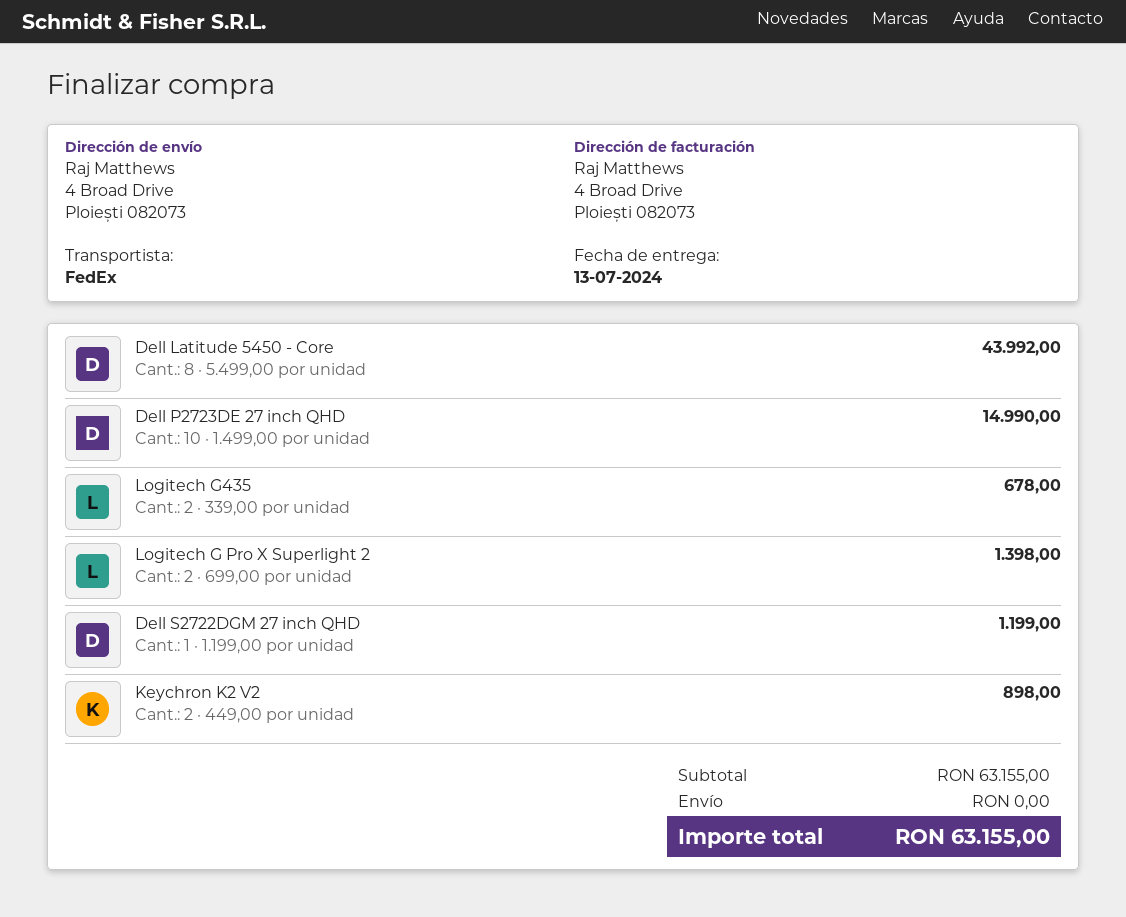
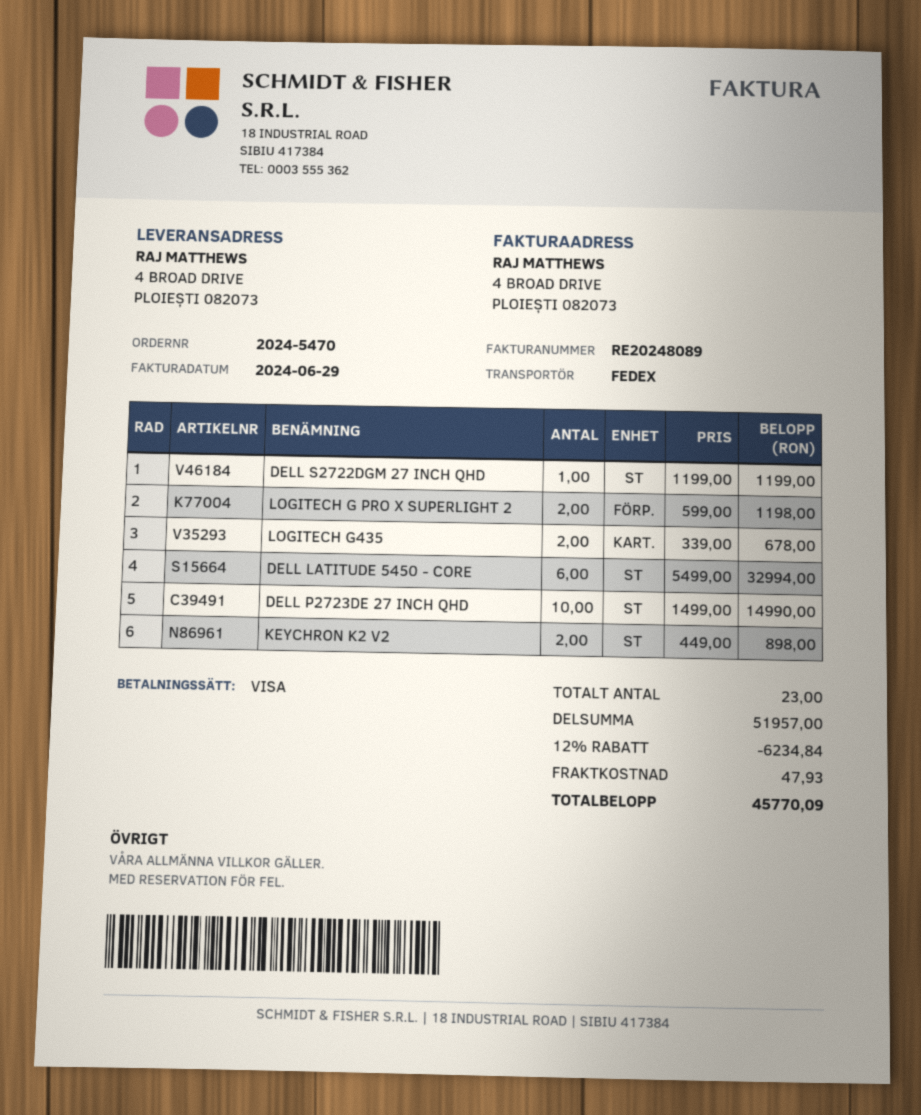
Dell Latitude 5450 - Core: 8 x 5499.00 = 43992.00 -> 6 x 5499.00 = 32994.00
Logitech G Pro X Superlight 2: 2 x 699.00 = 1398.00 -> 2 x 599.00 = 1198.00
subtotal: 63155.00 -> 51957.00
discount: none -> 12% = 6234.84
shipping: 0.00 -> 47.93
total: 63155.00 -> 45770.09

